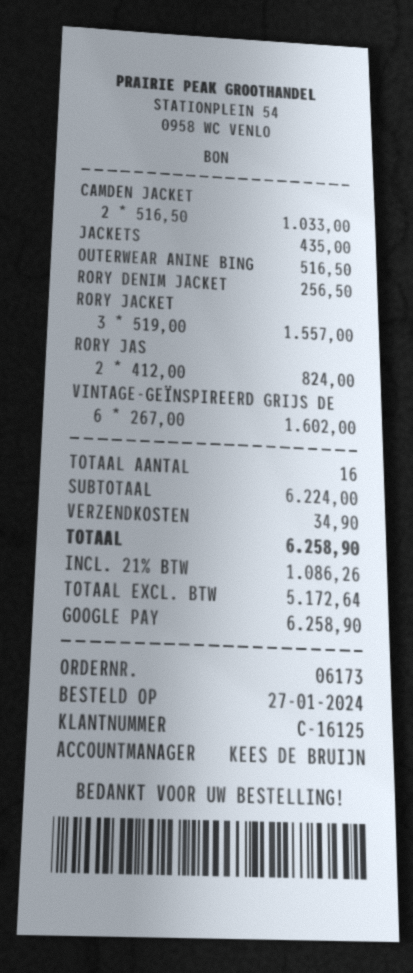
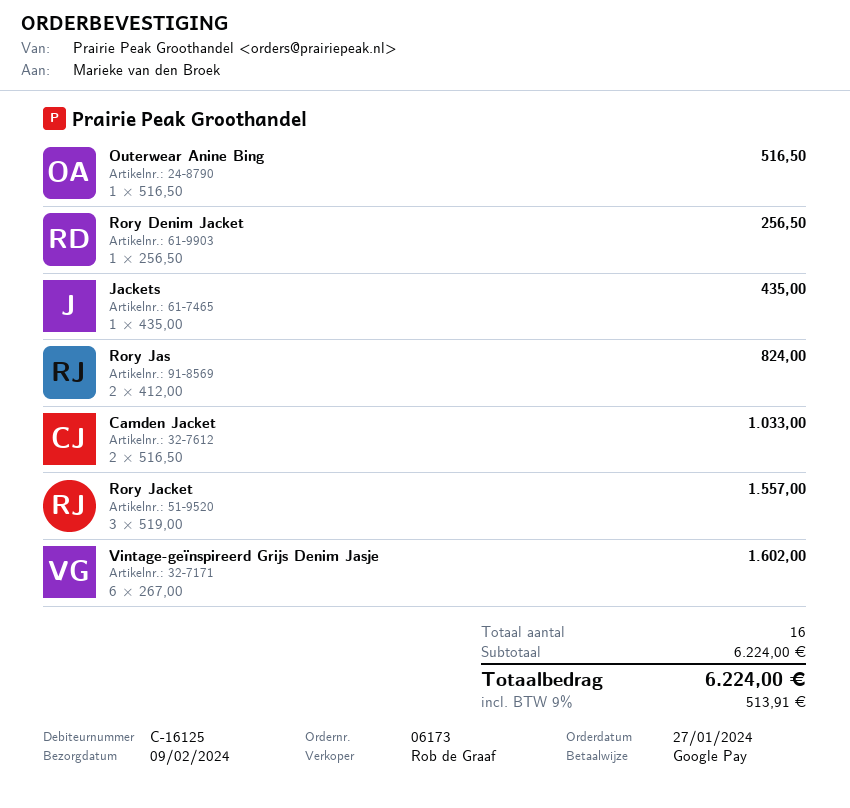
sales rep: KEES DE BRUIJN -> Rob de Graaf
shipping: 34.90 -> none
tax: 21% = 1086.26 -> 9% = 513.91
total: 6258.90 -> 6224.00

